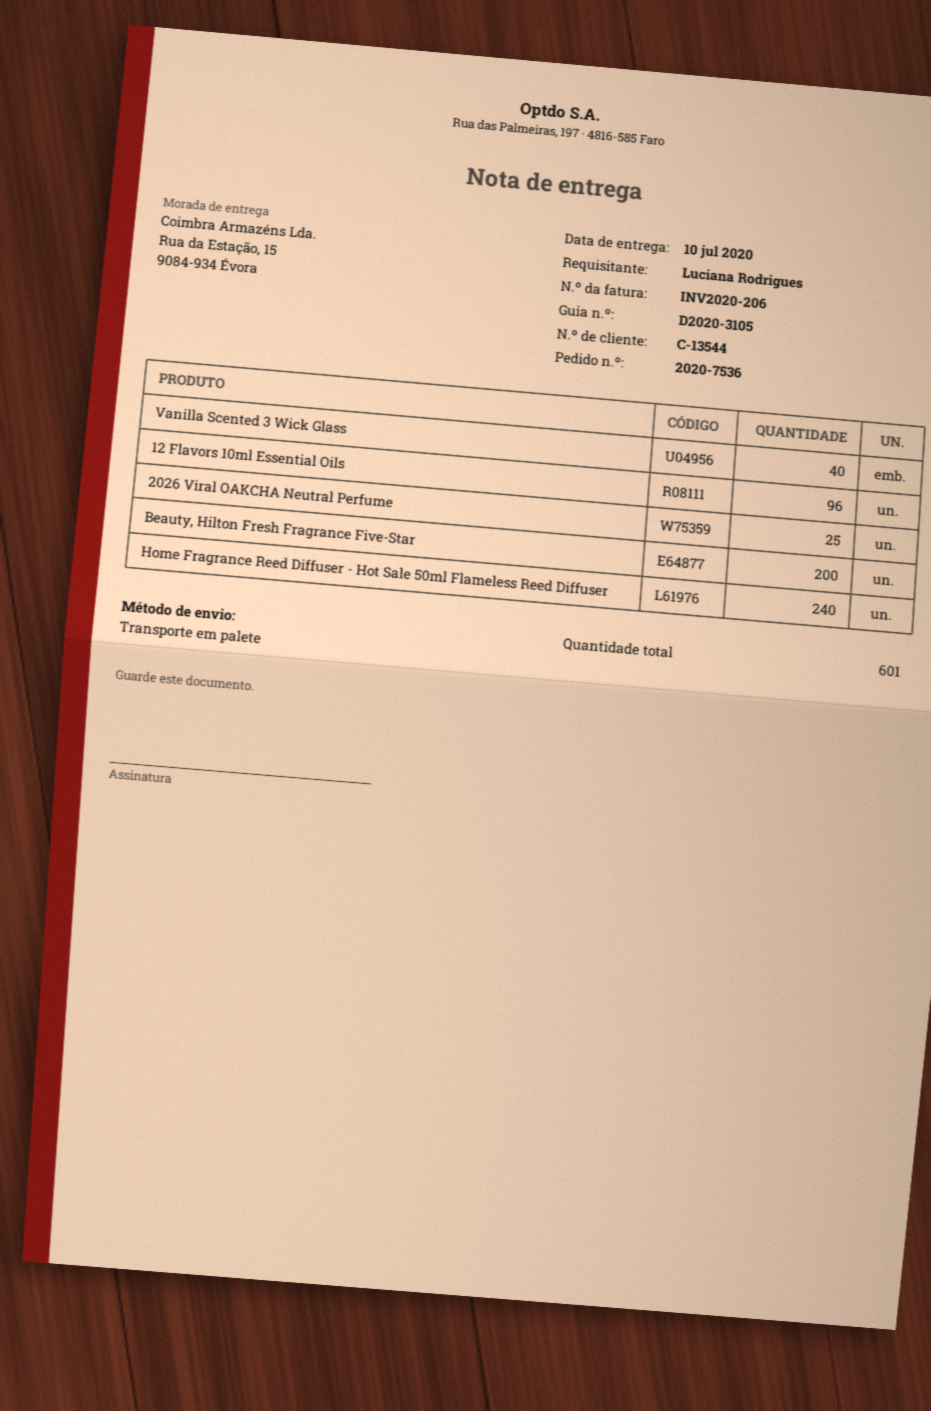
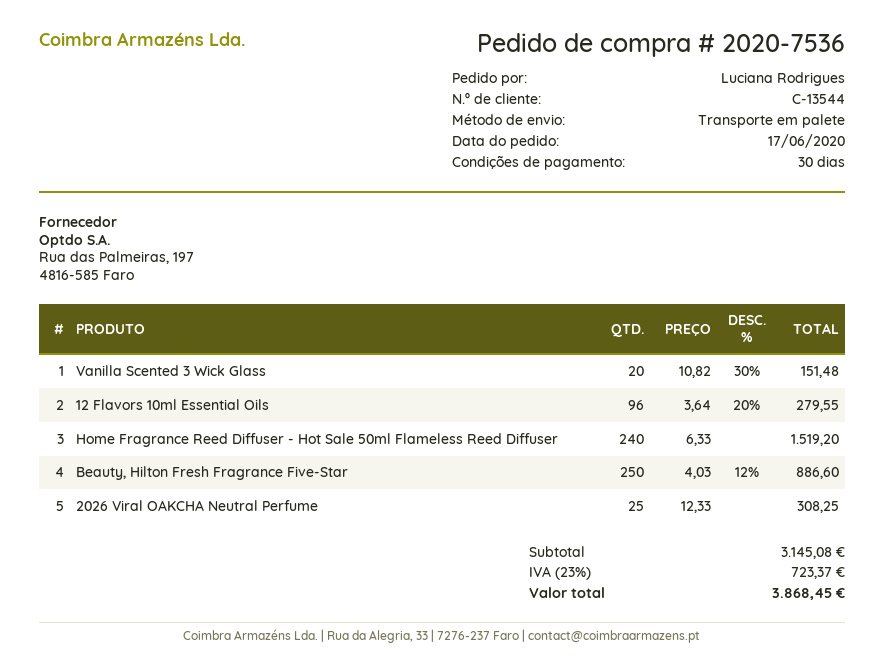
Vanilla Scented 3 Wick Glass: 40 -> 20
Beauty, Hilton Fresh Fragrance Five-Star: 200 -> 250

